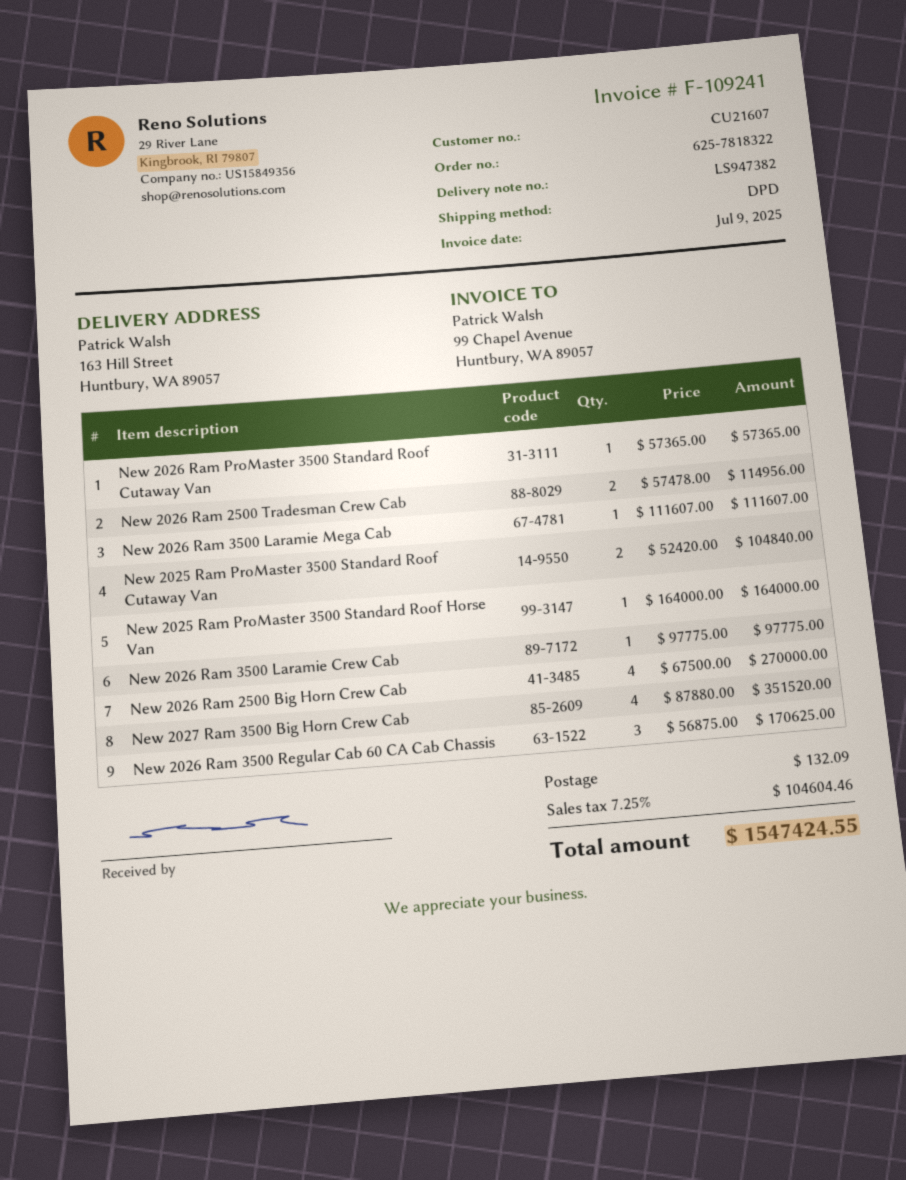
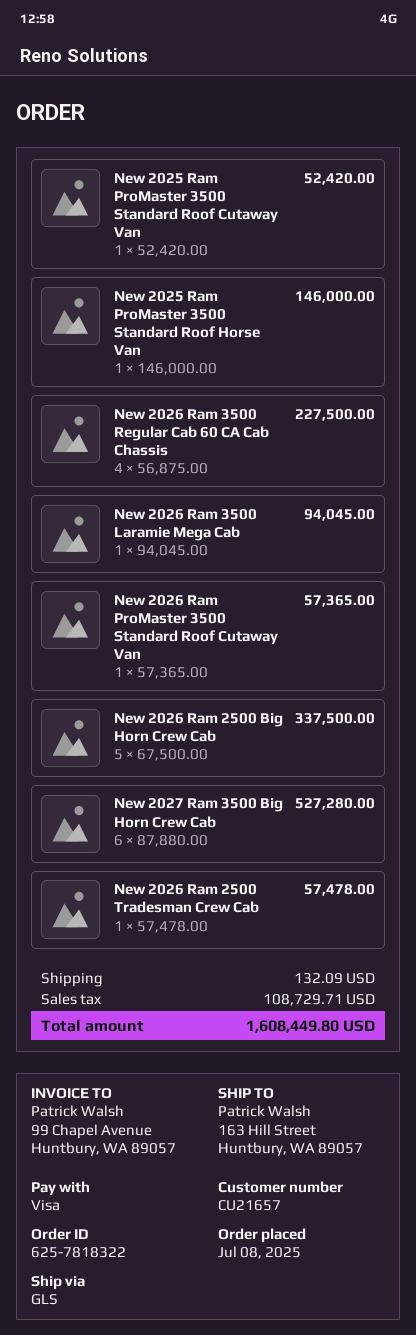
customer number: CU21607 -> CU21657
shipping method: DPD -> GLS
New 2026 Ram 2500 Tradesman Crew Cab: 2 x 57478.00 = 114956.00 -> 1 x 57478.00 = 57478.00
New 2026 Ram 3500 Laramie Mega Cab: 1 x 111607.00 = 111607.00 -> 1 x 94045.00 = 94045.00
New 2025 Ram ProMaster 3500 Standard Roof Cutaway Van: 2 x 52420.00 = 104840.00 -> 1 x 52420.00 = 52420.00
New 2025 Ram ProMaster 3500 Standard Roof Horse Van: 1 x 164000.00 = 164000.00 -> 1 x 146000.00 = 146000.00
New 2026 Ram 3500 Laramie Crew Cab: 1 x 97775.00 = 97775.00 -> none
New 2026 Ram 2500 Big Horn Crew Cab: 4 x 67500.00 = 270000.00 -> 5 x 67500.00 = 337500.00
New 2027 Ram 3500 Big Horn Crew Cab: 4 x 87880.00 = 351520.00 -> 6 x 87880.00 = 527280.00
New 2026 Ram 3500 Regular Cab 60 CA Cab Chassis: 3 x 56875.00 = 170625.00 -> 4 x 56875.00 = 227500.00
tax: 104604.46 -> 108729.71
total: 1547424.55 -> 1608449.80

